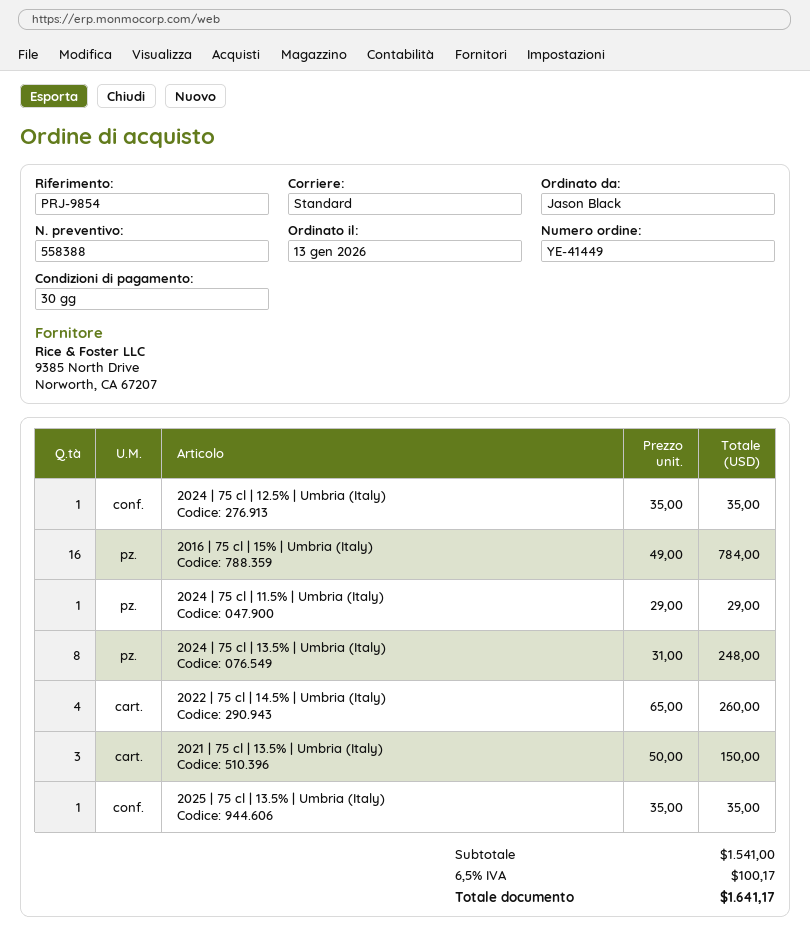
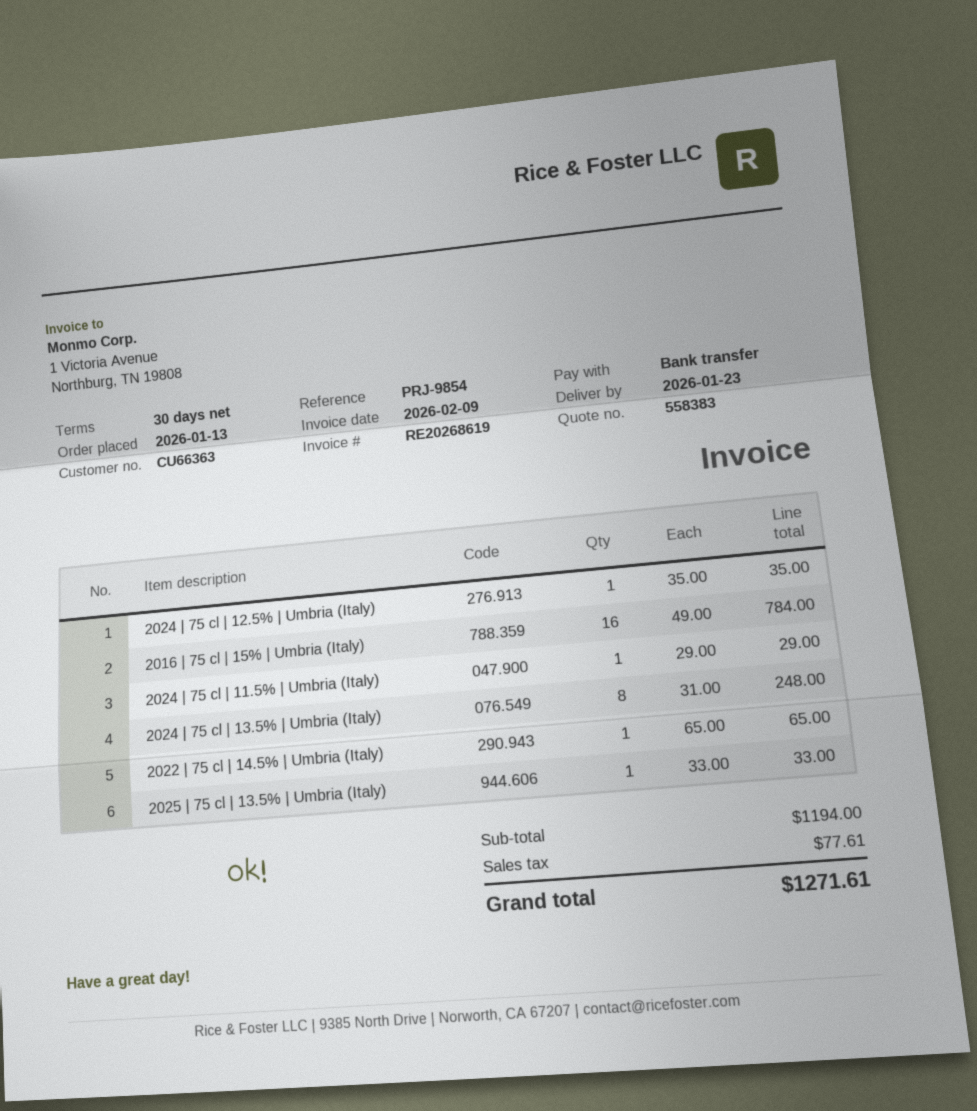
quote number: 558388 -> 558383
2022 | 75 cl | 14.5% | Umbria (Italy): 4 x 65.00 = 260.00 -> 1 x 65.00 = 65.00
2021 | 75 cl | 13.5% | Umbria (Italy): 3 x 50.00 = 150.00 -> none
2025 | 75 cl | 13.5% | Umbria (Italy): 1 x 35.00 = 35.00 -> 1 x 33.00 = 33.00
subtotal: 1541.00 -> 1194.00
tax: 100.17 -> 77.61
total: 1641.17 -> 1271.61

